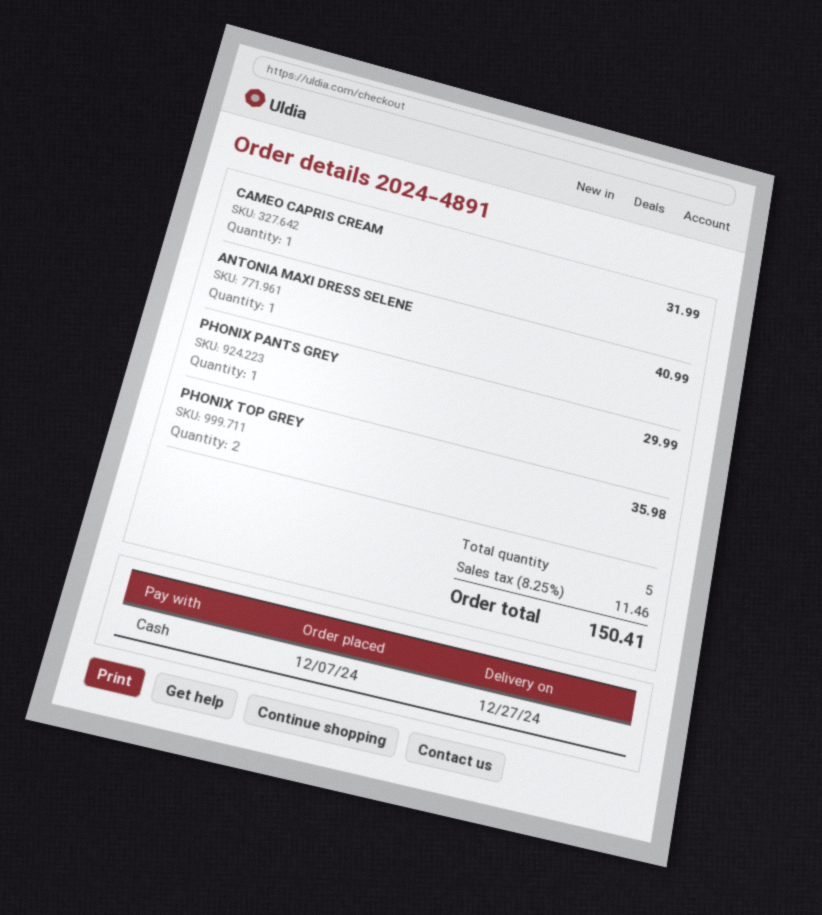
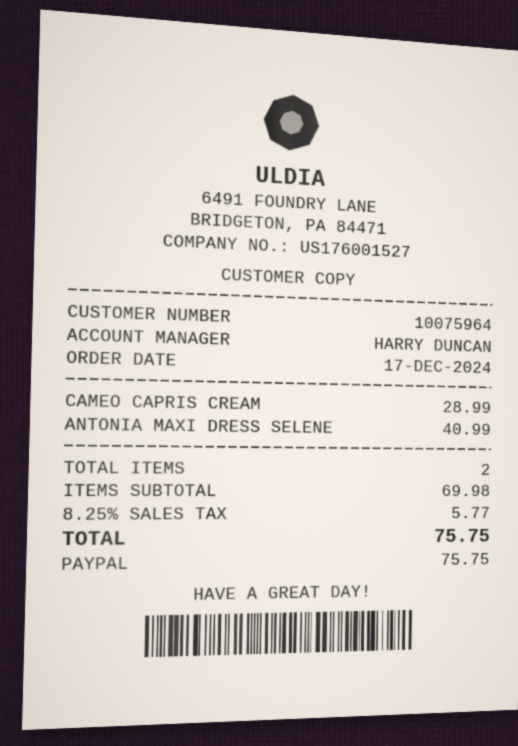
order date: 2024-12-07 -> 2024-12-17
payment method: cash -> PayPal
CAMEO CAPRIS CREAM: 1 for 31.99 -> 1 for 28.99
PHONIX PANTS GREY: 1 for 29.99 -> none
PHONIX TOP GREY: 2 for 35.98 -> none
total quantity: 5 -> 2
tax: 8.25% = 11.46 -> 8.25% = 5.77
total: 150.41 -> 75.75

